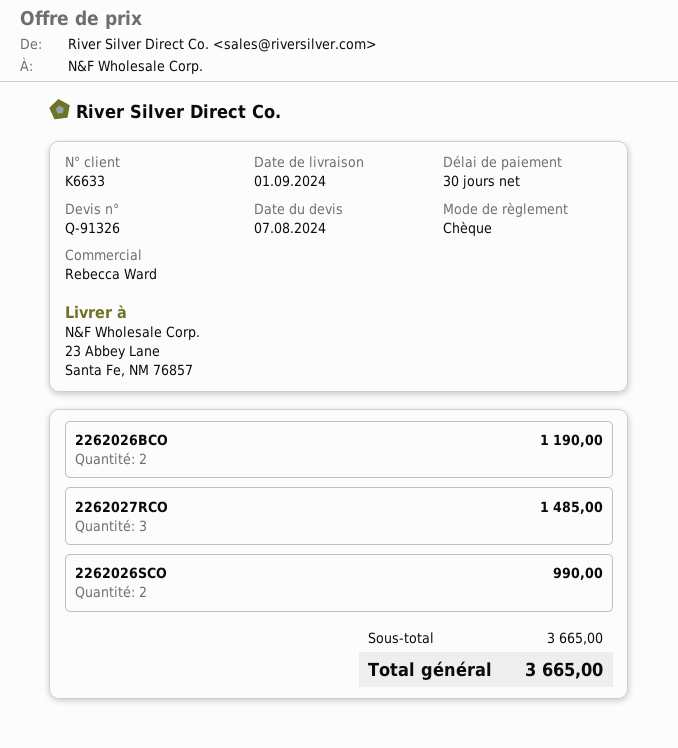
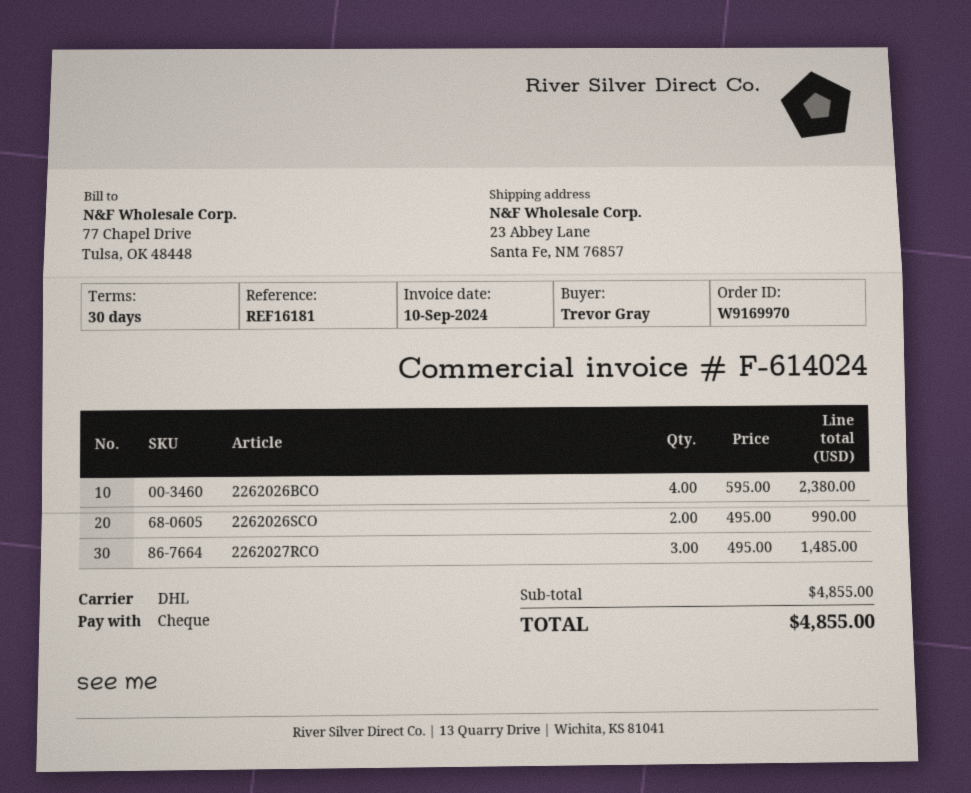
2262026BCO: 2 for 1190.00 -> 4 for 2380.00
subtotal: 3665.00 -> 4855.00
total: 3665.00 -> 4855.00

